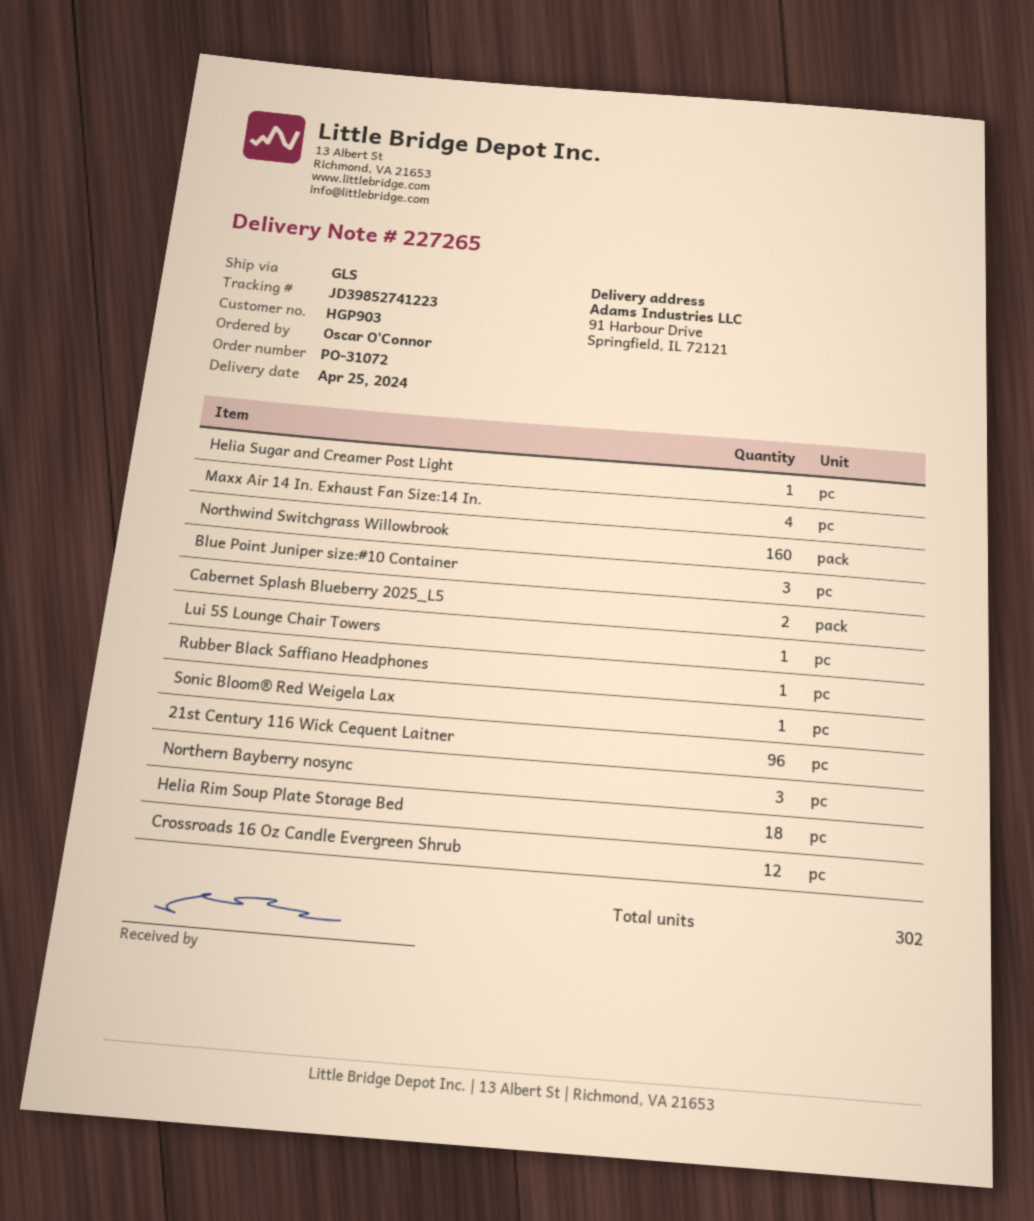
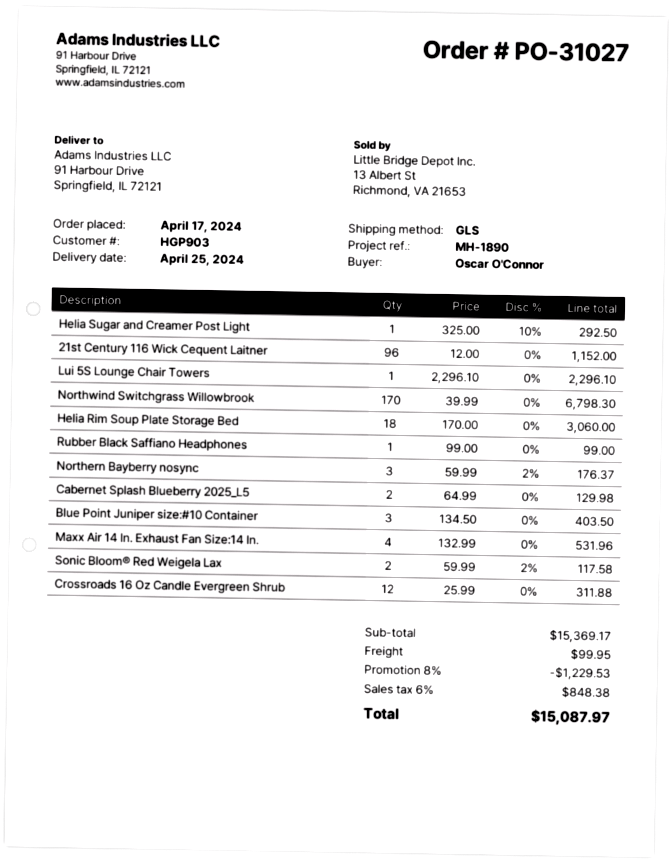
order number: PO-31072 -> PO-31027
Northwind Switchgrass Willowbrook: 160 -> 170
Sonic Bloom® Red Weigela Lax: 1 -> 2

